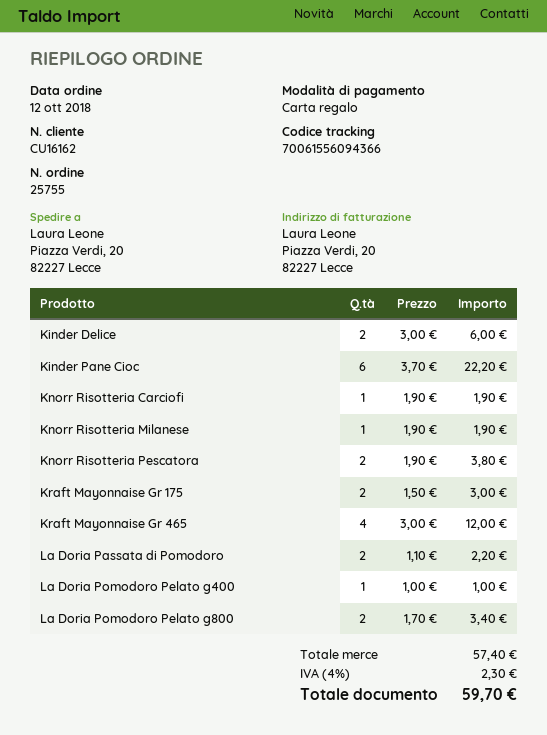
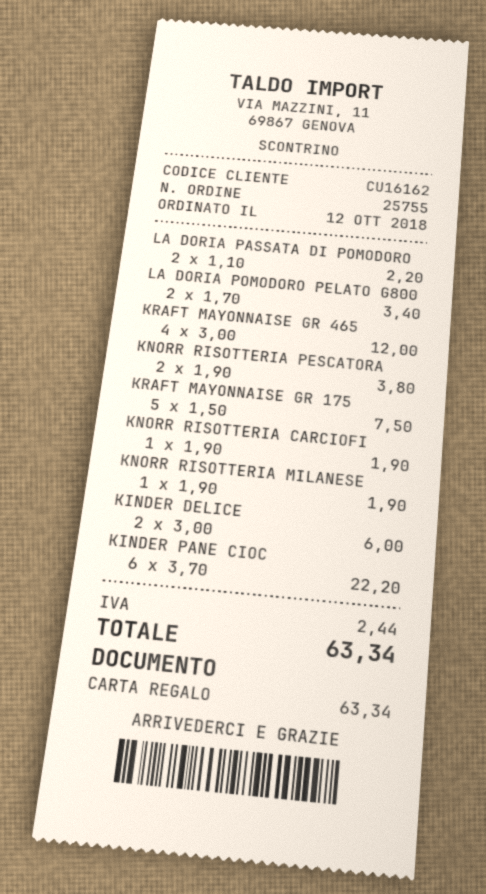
Kraft Mayonnaise Gr 175: 2 x 1.50 = 3.00 -> 5 x 1.50 = 7.50
La Doria Pomodoro Pelato g400: 1 x 1.00 = 1.00 -> none
tax: 2.30 -> 2.44
total: 59.70 -> 63.34

